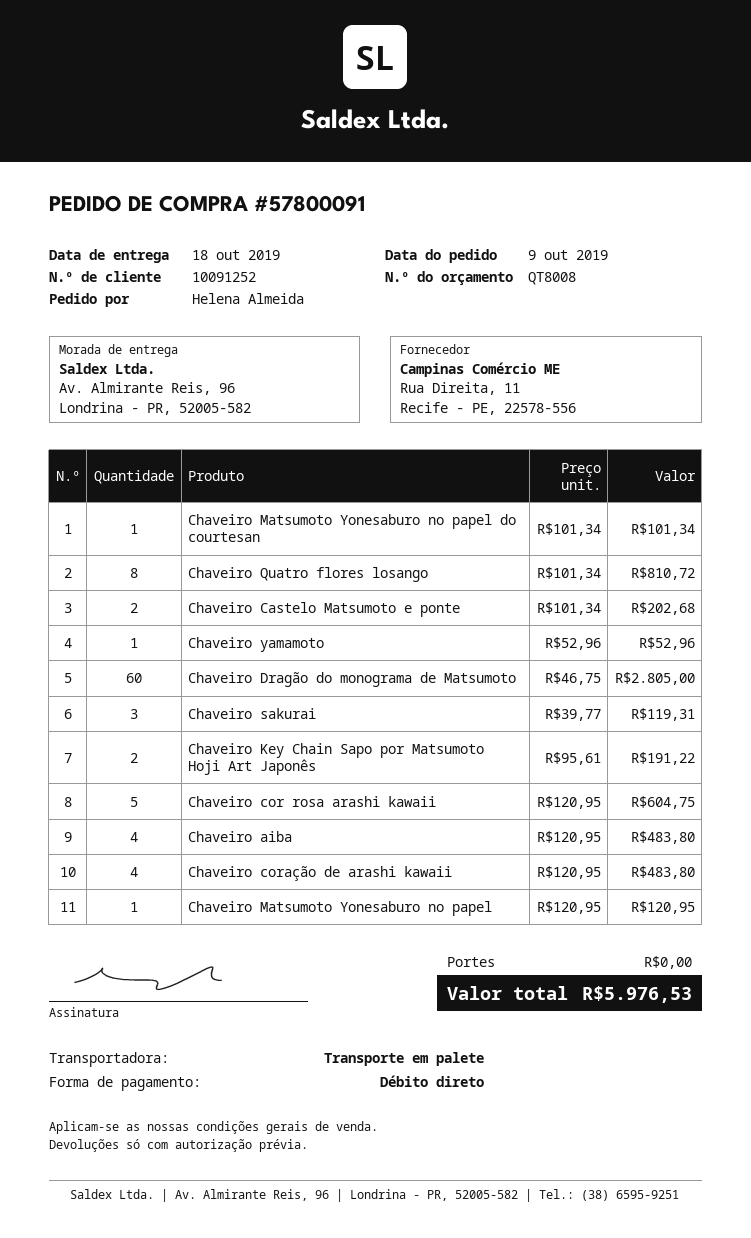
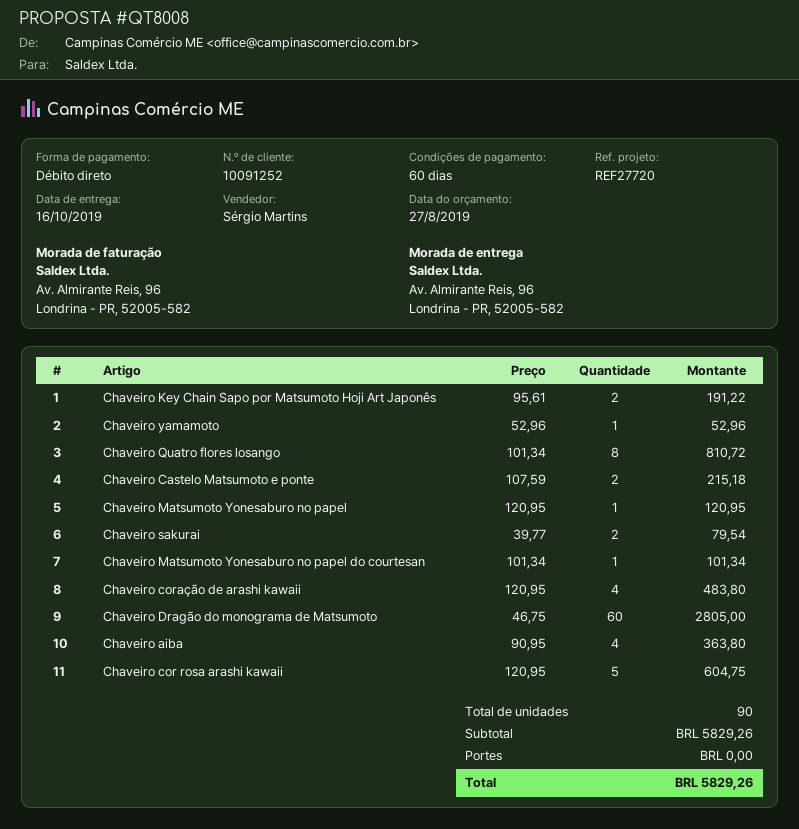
delivery date: 2019-10-18 -> 2019-10-16
Chaveiro Castelo Matsumoto e ponte: 2 x 101.34 = 202.68 -> 2 x 107.59 = 215.18
Chaveiro sakurai: 3 x 39.77 = 119.31 -> 2 x 39.77 = 79.54
Chaveiro aiba: 4 x 120.95 = 483.80 -> 4 x 90.95 = 363.80
total: 5976.53 -> 5829.26

